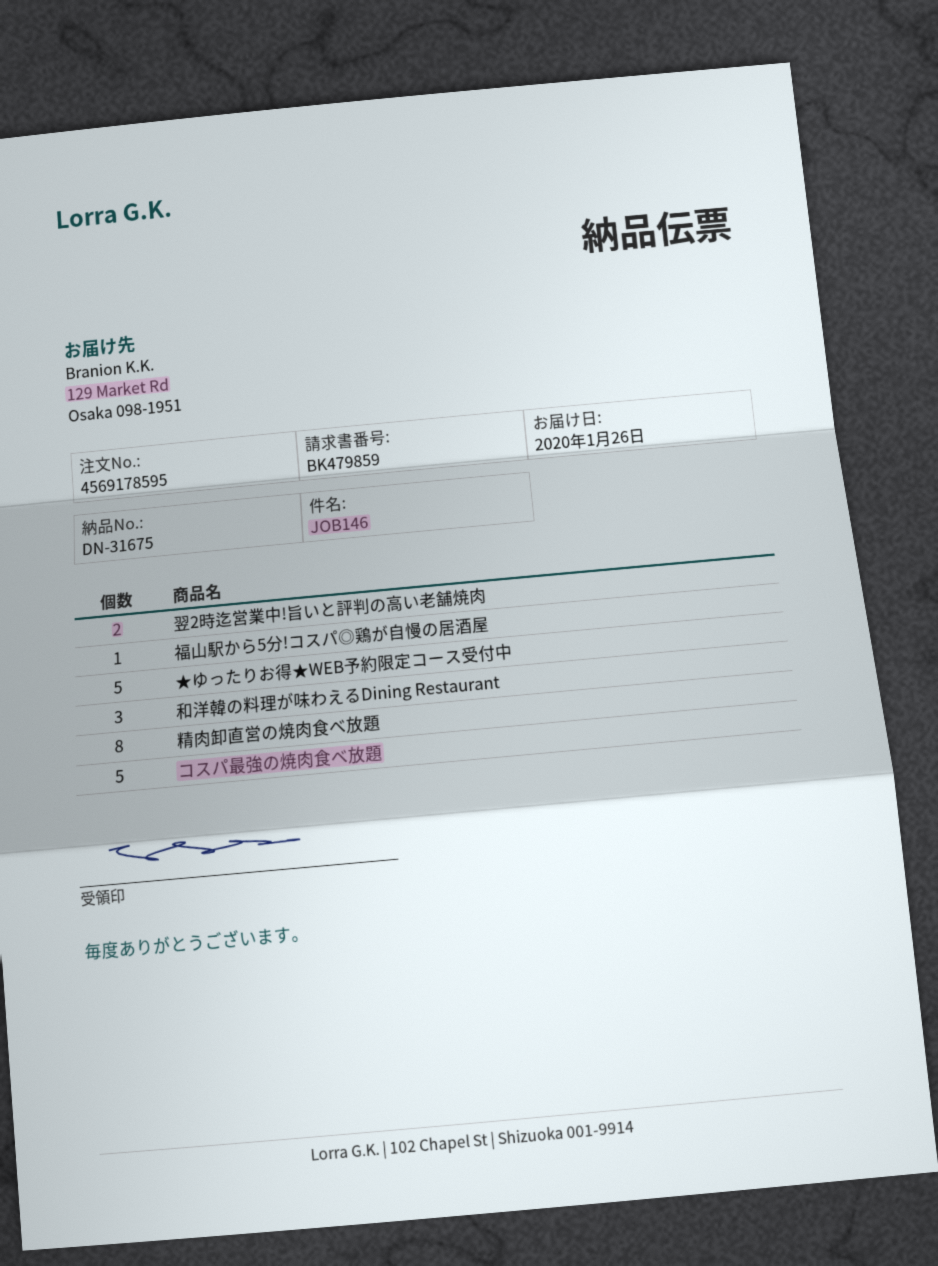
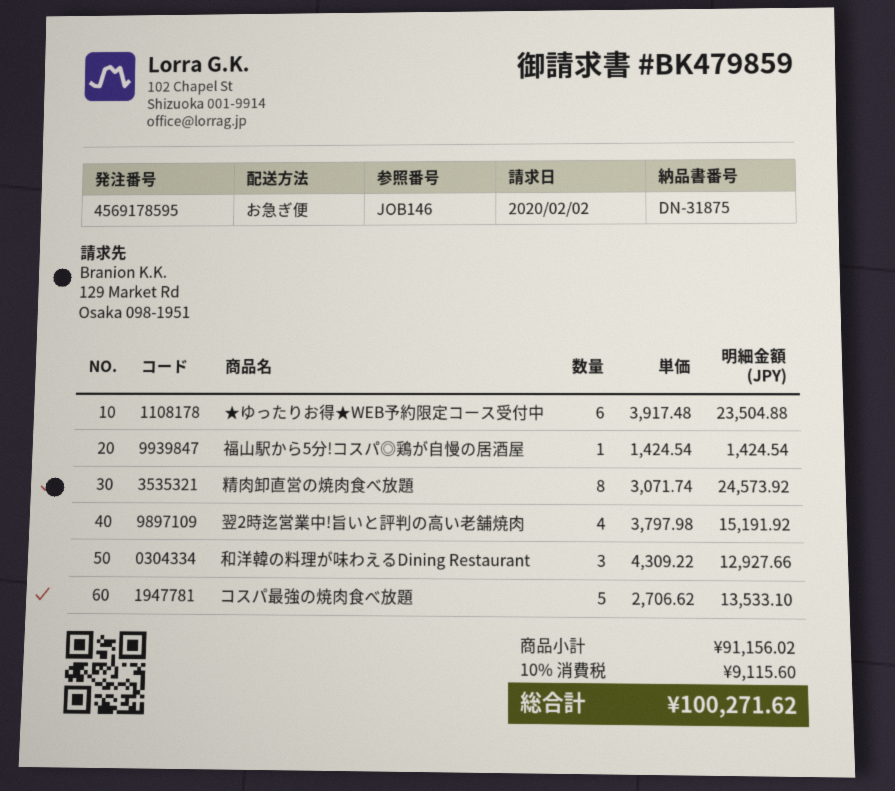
delivery note number: DN-31675 -> DN-31875
翌2時迄営業中!旨いと評判の高い老舗焼肉: 2 -> 4
★ゆったりお得★WEB予約限定コース受付中: 5 -> 6

